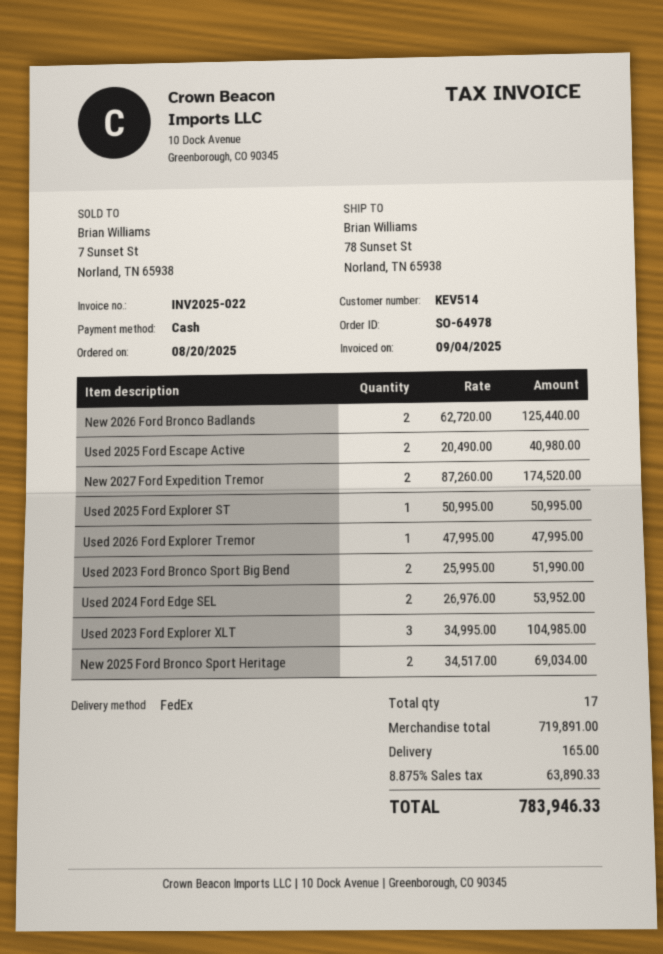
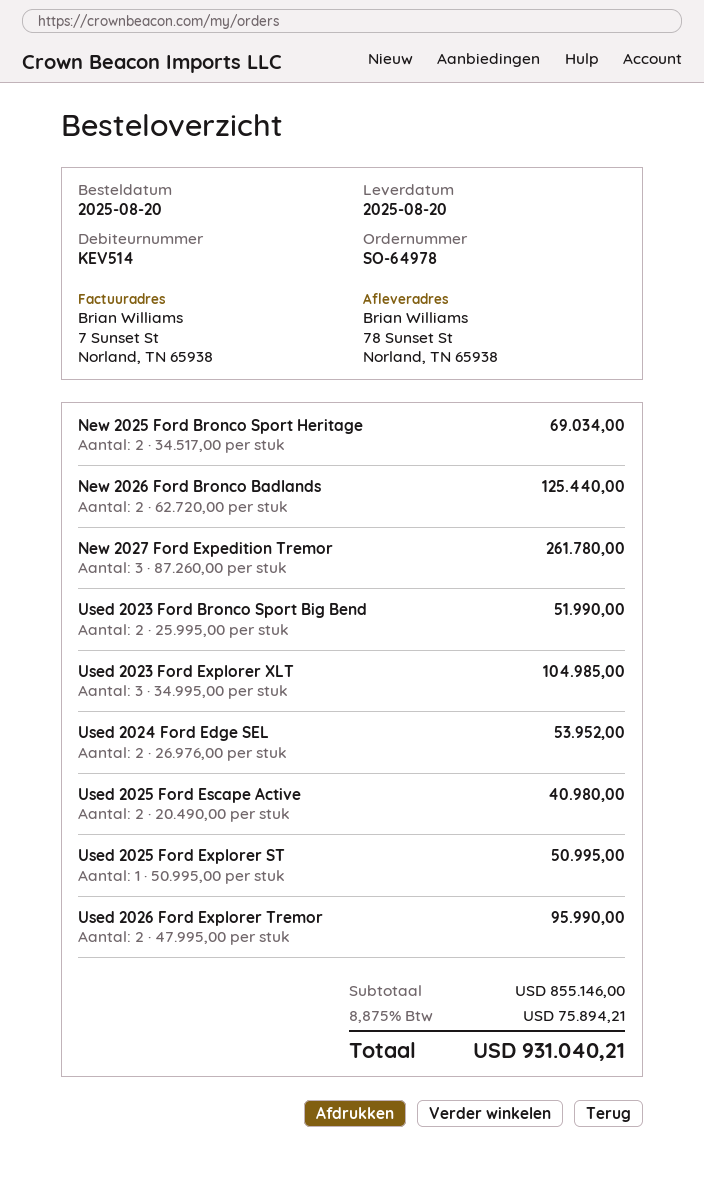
New 2027 Ford Expedition Tremor: 2 x 87260.00 = 174520.00 -> 3 x 87260.00 = 261780.00
Used 2026 Ford Explorer Tremor: 1 x 47995.00 = 47995.00 -> 2 x 47995.00 = 95990.00
subtotal: 719891.00 -> 855146.00
shipping: 165.00 -> none
tax: 8.875% = 63890.33 -> 8.875% = 75894.21
total: 783946.33 -> 931040.21

